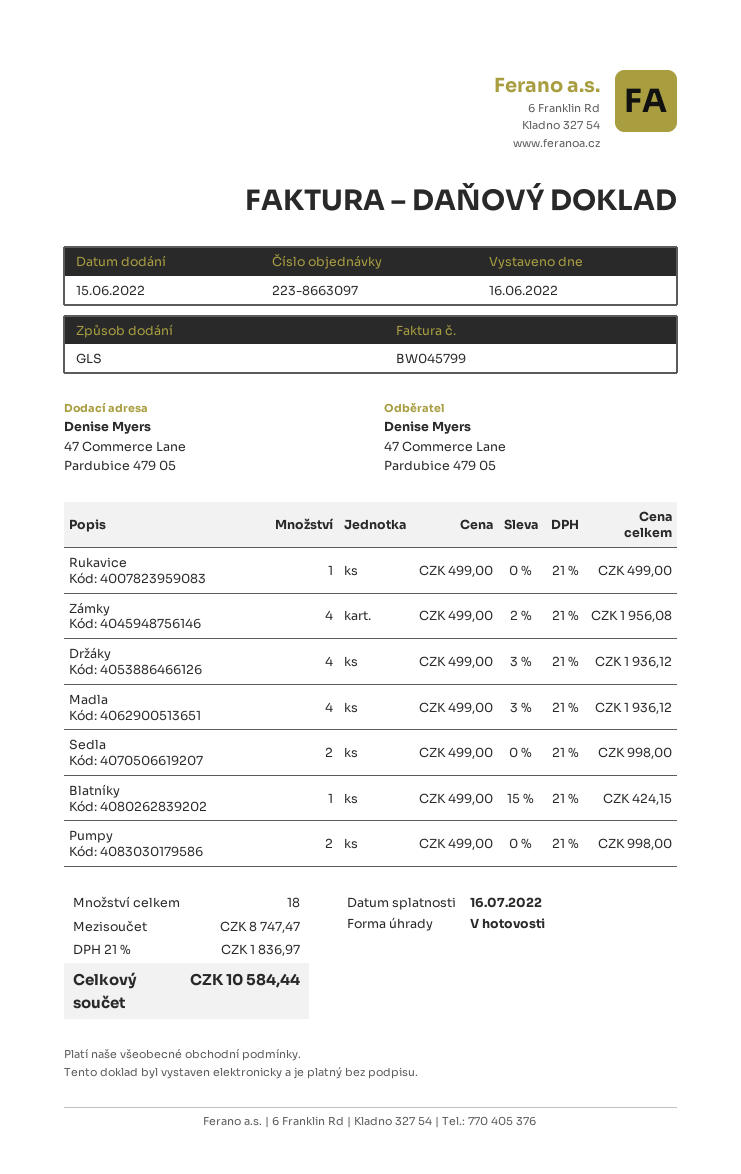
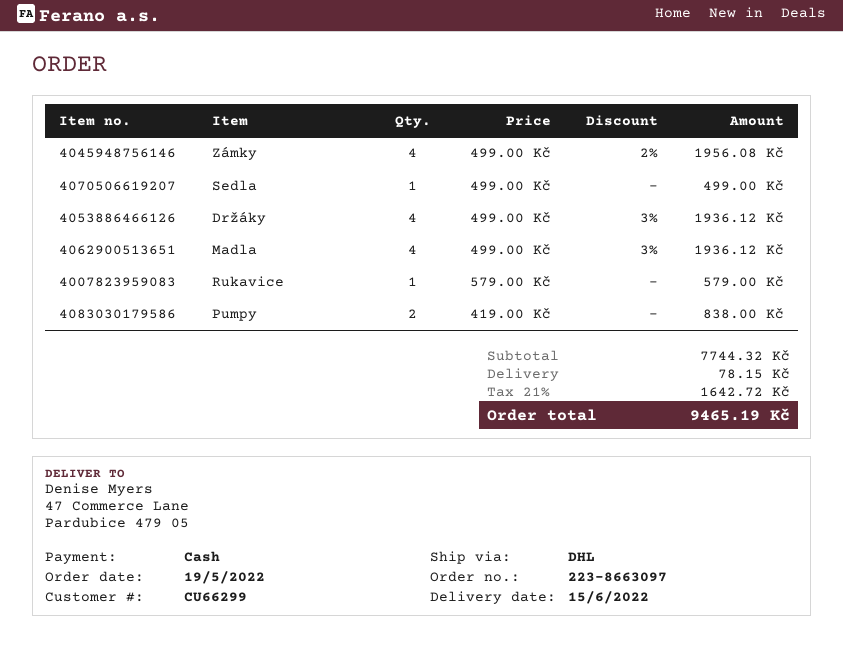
shipping method: GLS -> DHL
Rukavice: 1 x 499.00 = 499.00 -> 1 x 579.00 = 579.00
Sedla: 2 x 499.00 = 998.00 -> 1 x 499.00 = 499.00
Blatníky: 1 x 499.00 - 15% = 424.15 -> none
Pumpy: 2 x 499.00 = 998.00 -> 2 x 419.00 = 838.00
subtotal: 8747.47 -> 7744.32
shipping: none -> 78.15
tax: 21% = 1836.97 -> 21% = 1642.72
total: 10584.44 -> 9465.19

